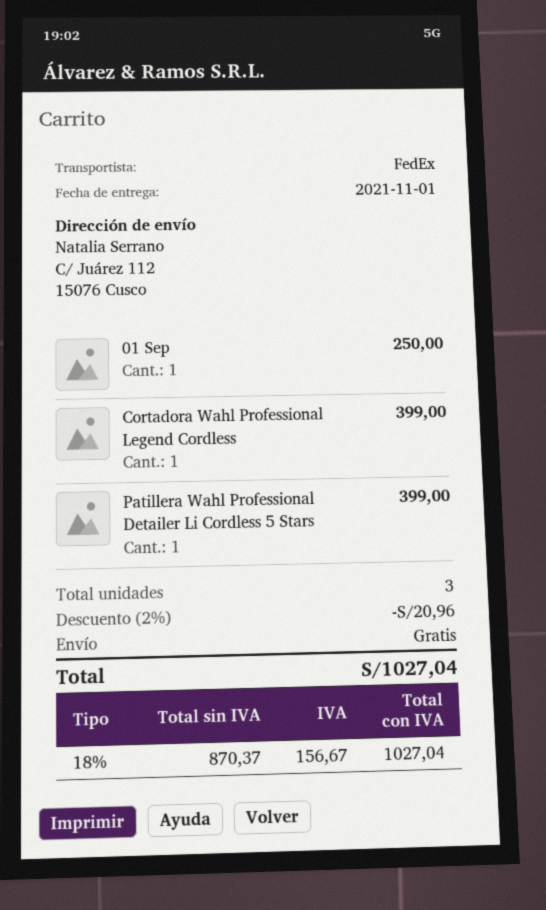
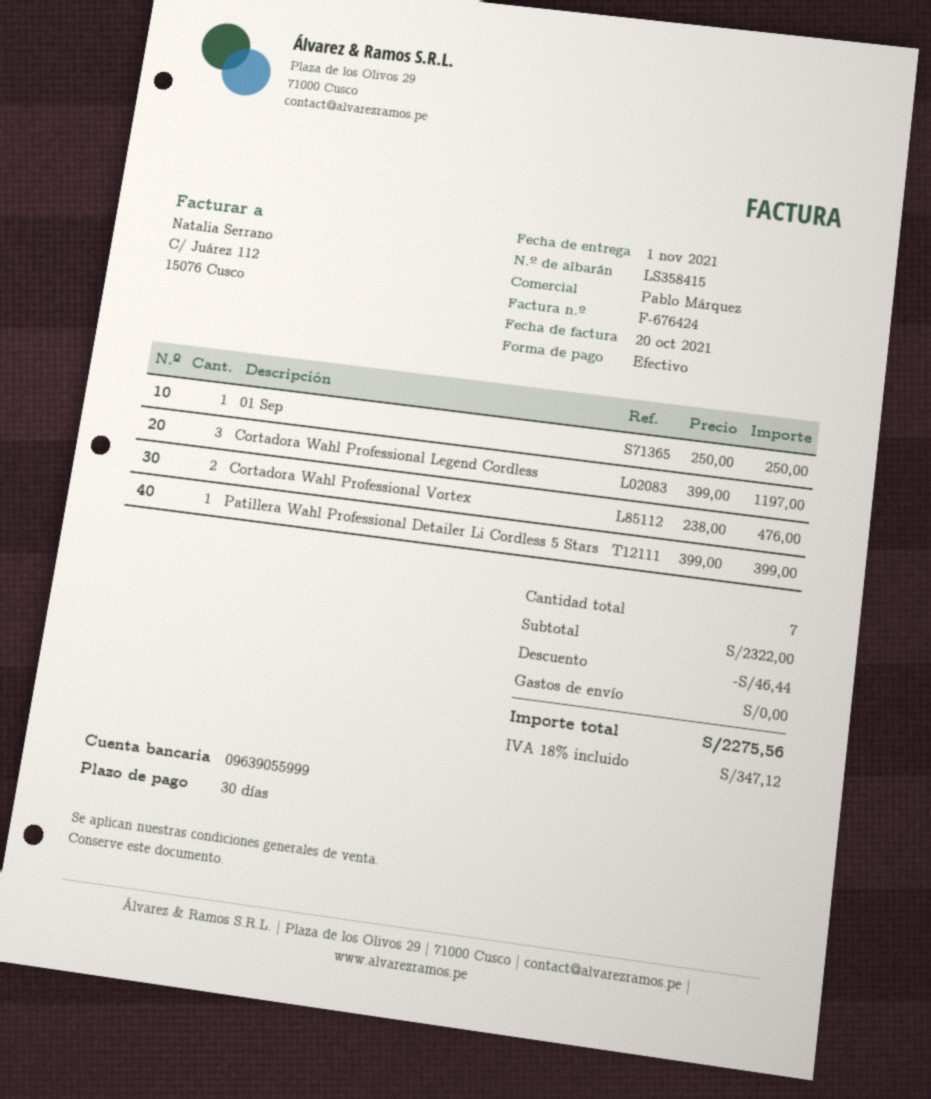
Cortadora Wahl Professional Legend Cordless: 1 for 399.00 -> 3 for 1197.00
Cortadora Wahl Professional Vortex: none -> 2 for 476.00
total quantity: 3 -> 7
discount: 20.96 -> 46.44
tax: 18% = 156.67 -> 18% = 347.12
total: 1027.04 -> 2275.56

